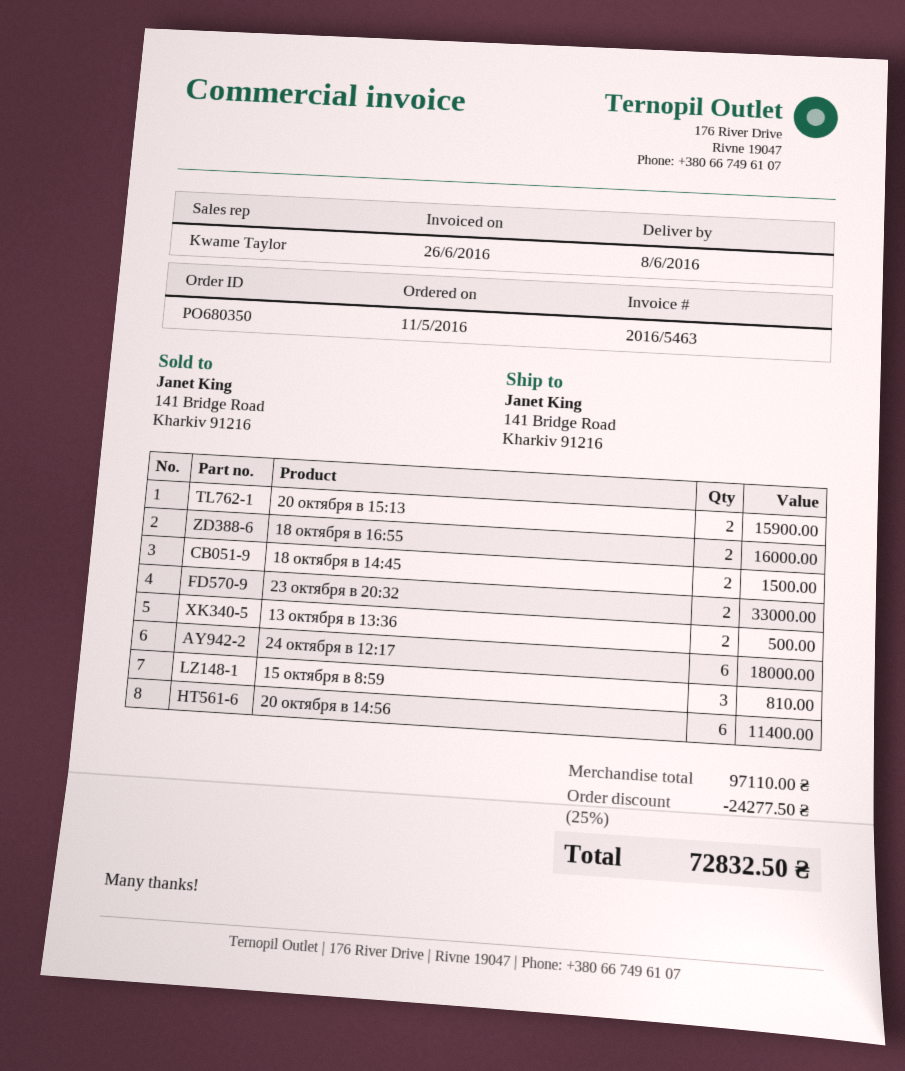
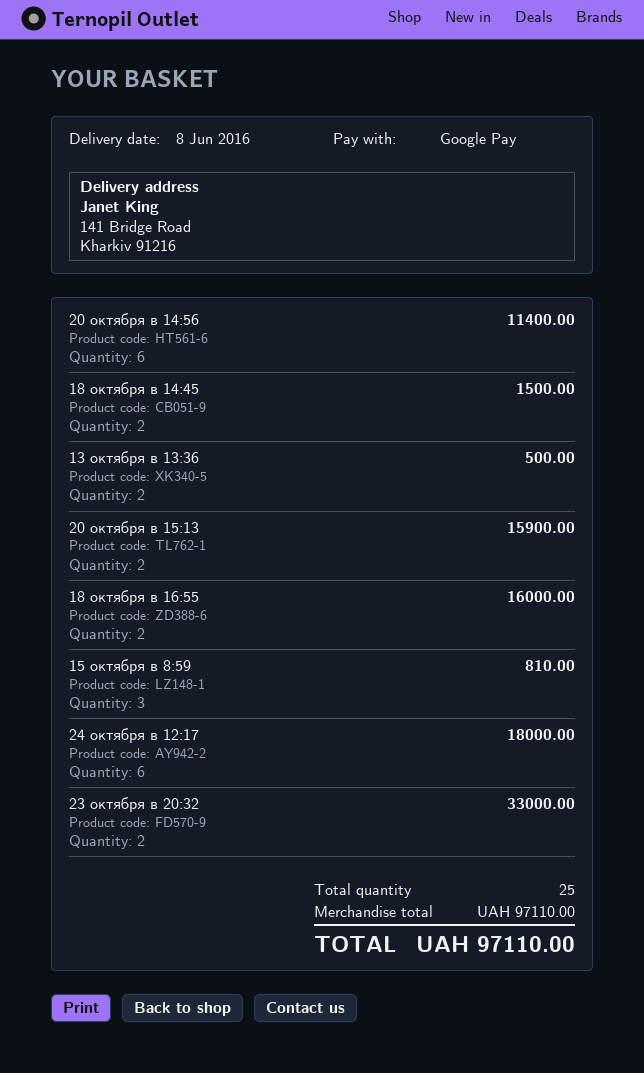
discount: 25% = 24277.50 -> none
total: 72832.50 -> 97110.00

